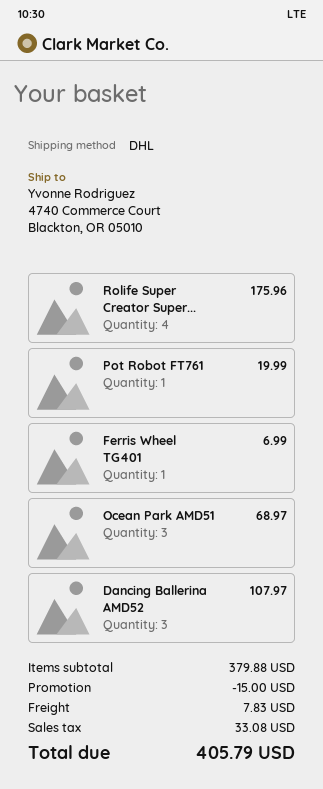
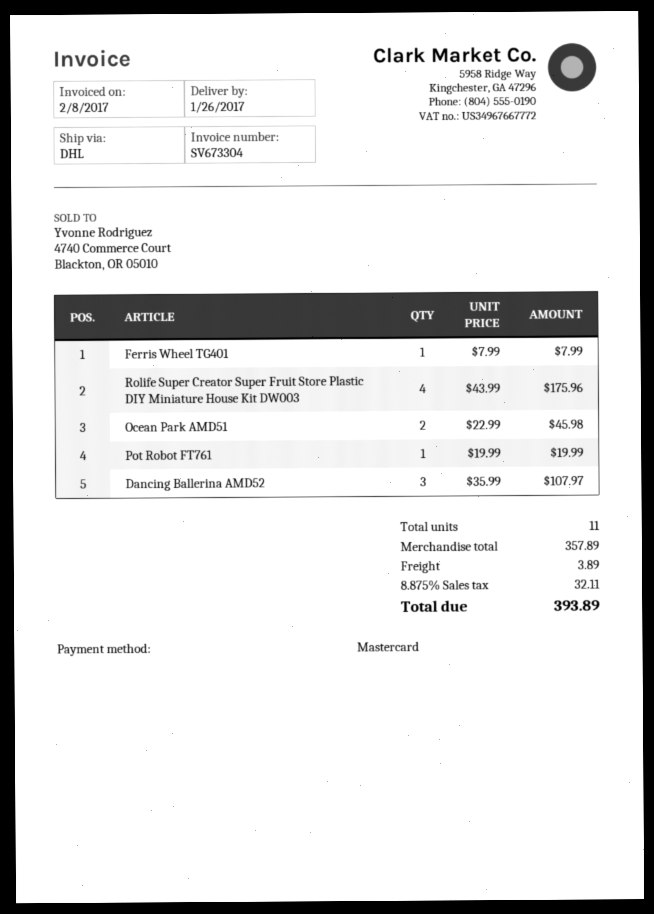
Ferris Wheel TG401: 1 for 6.99 -> 1 for 7.99
Ocean Park AMD51: 3 for 68.97 -> 2 for 45.98
subtotal: 379.88 -> 357.89
discount: 15.00 -> none
shipping: 7.83 -> 3.89
tax: 33.08 -> 32.11
total: 405.79 -> 393.89

